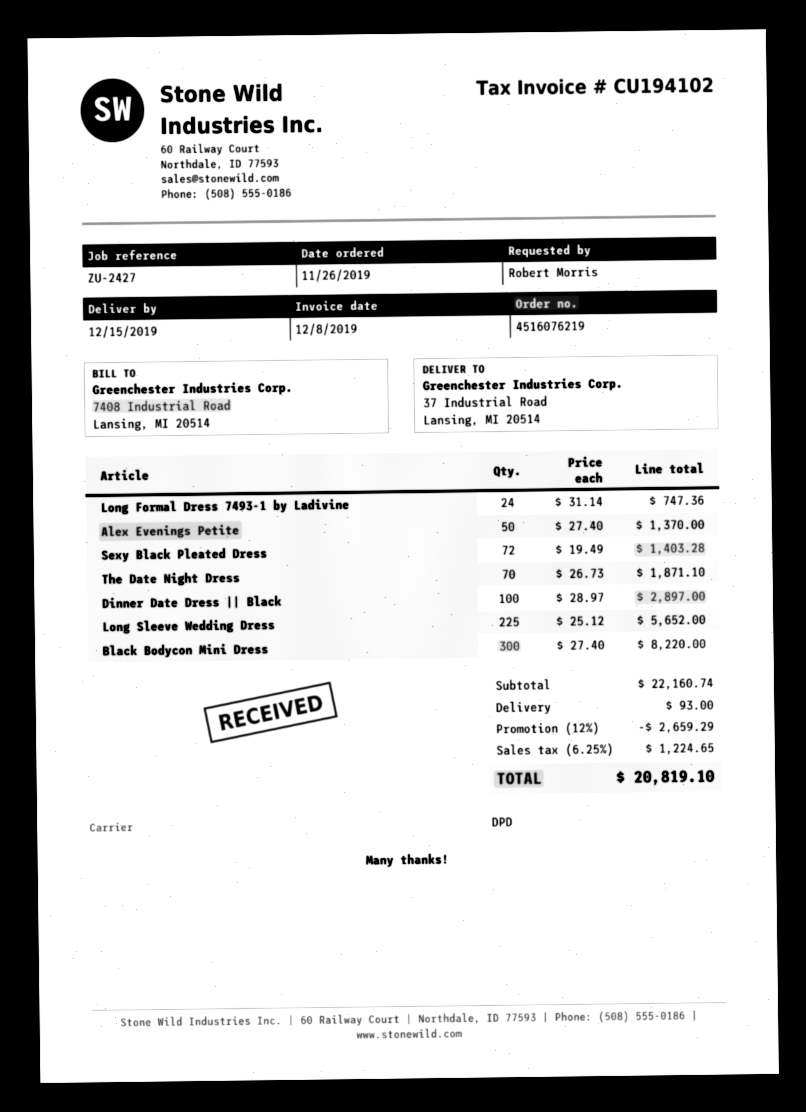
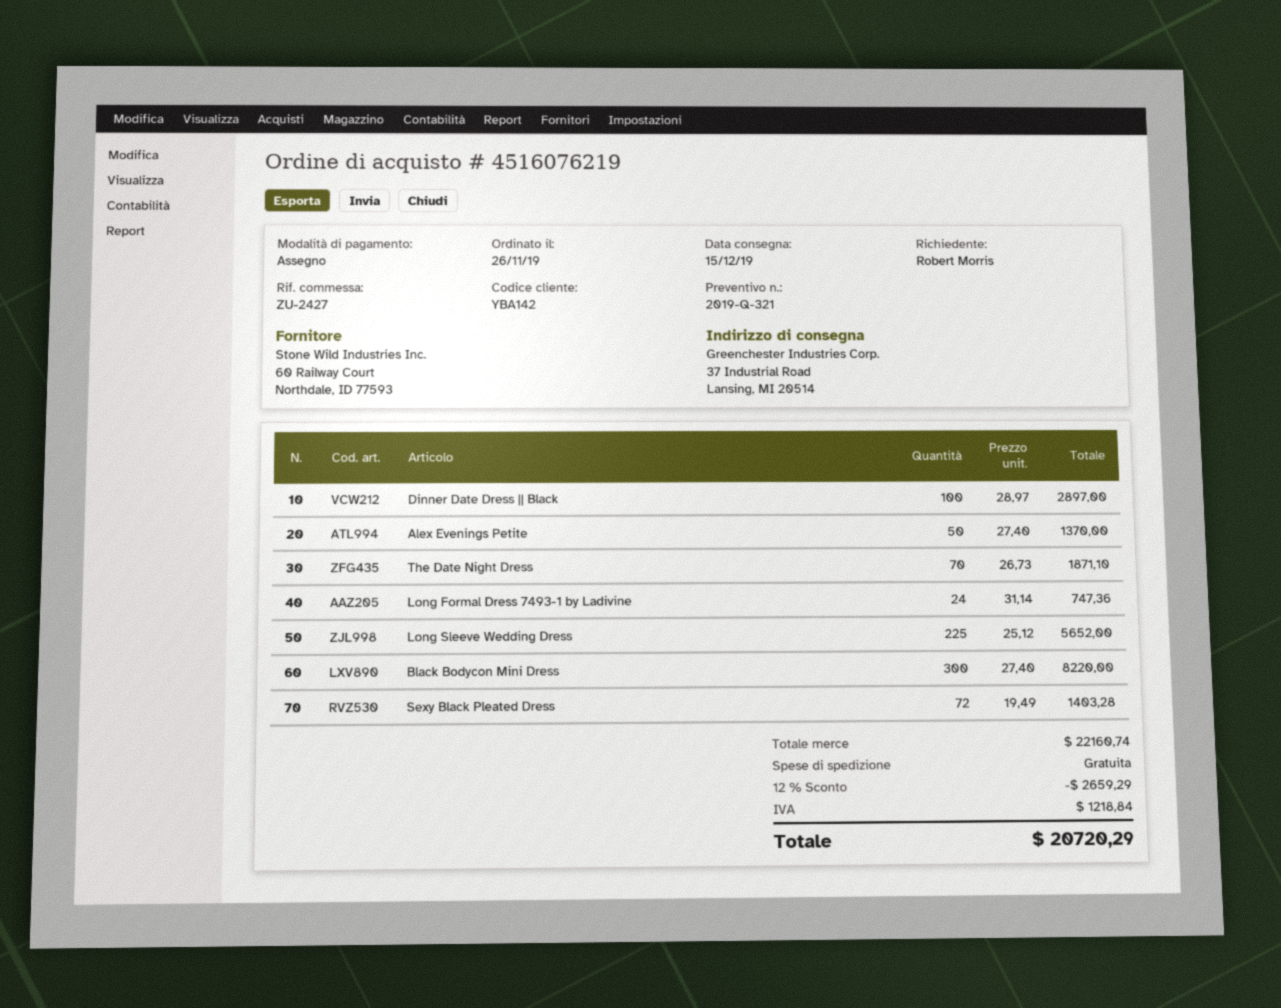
shipping: 93.00 -> 0.00
tax: 1224.65 -> 1218.84
total: 20819.10 -> 20720.29

